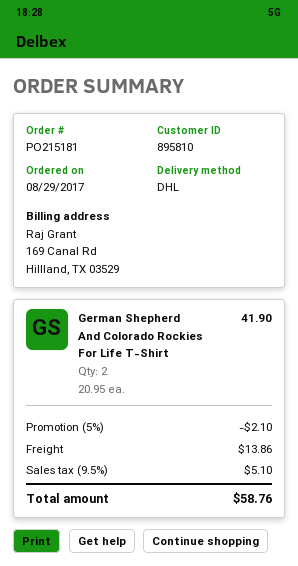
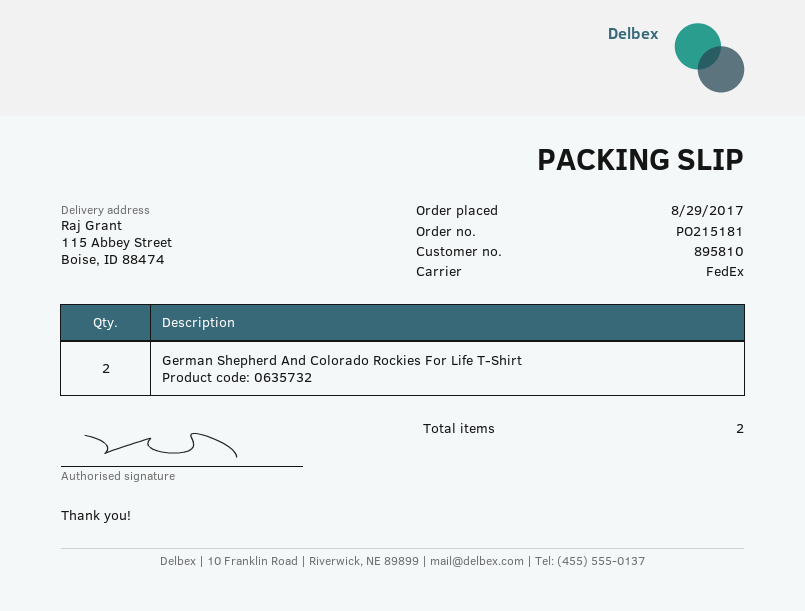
shipping method: DHL -> FedEx

